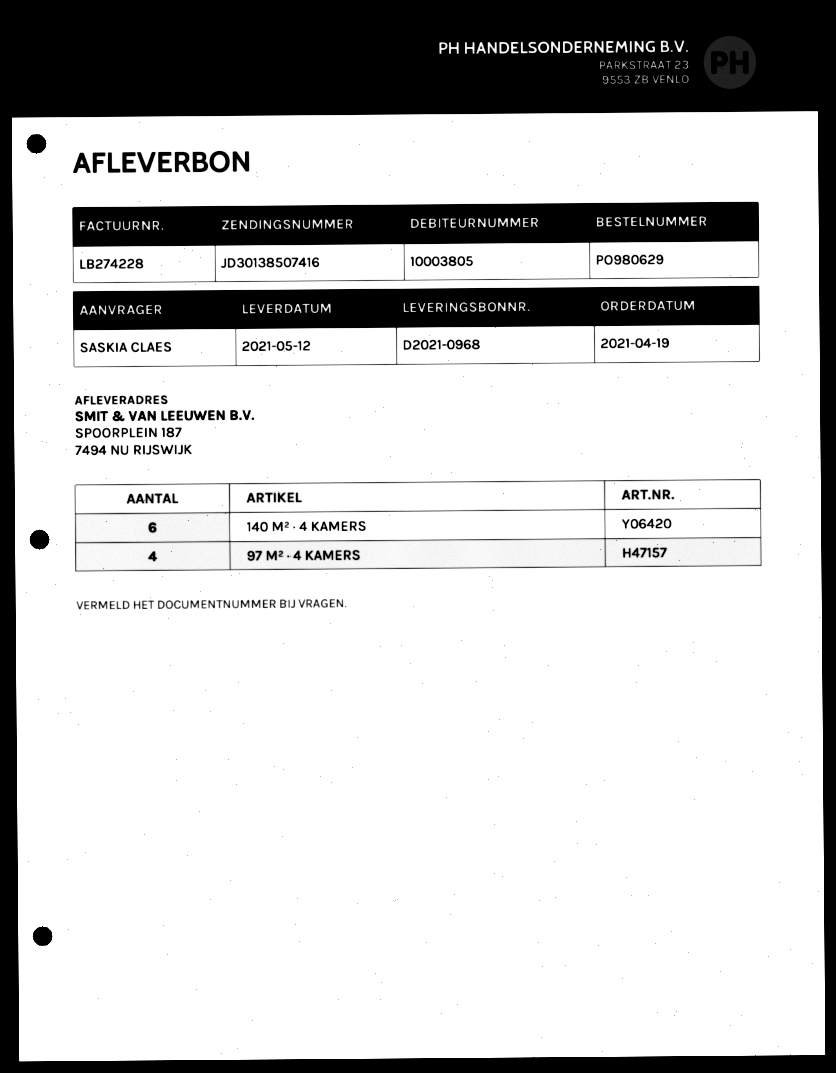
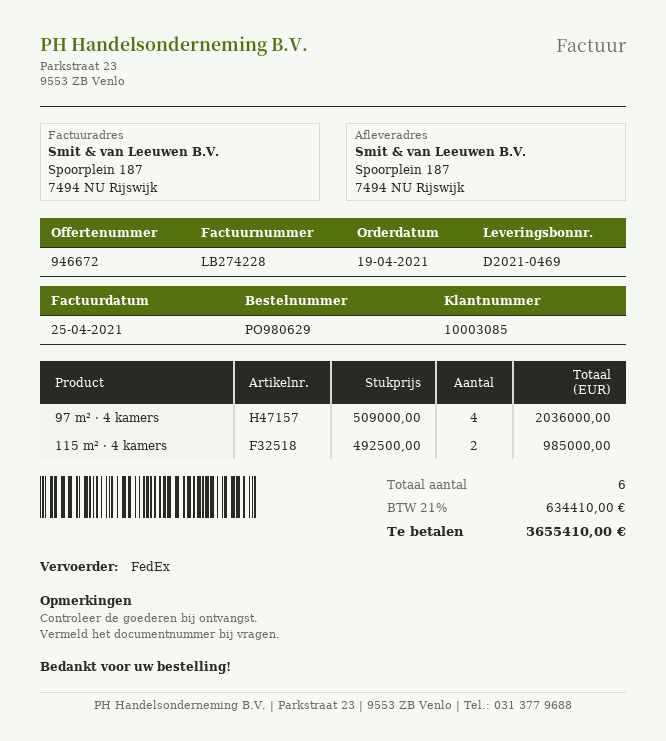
delivery note number: D2021-0968 -> D2021-0469
customer number: 10003805 -> 10003085
140 M² · 4 KAMERS: 6 -> none
115 m² · 4 kamers: none -> 2

